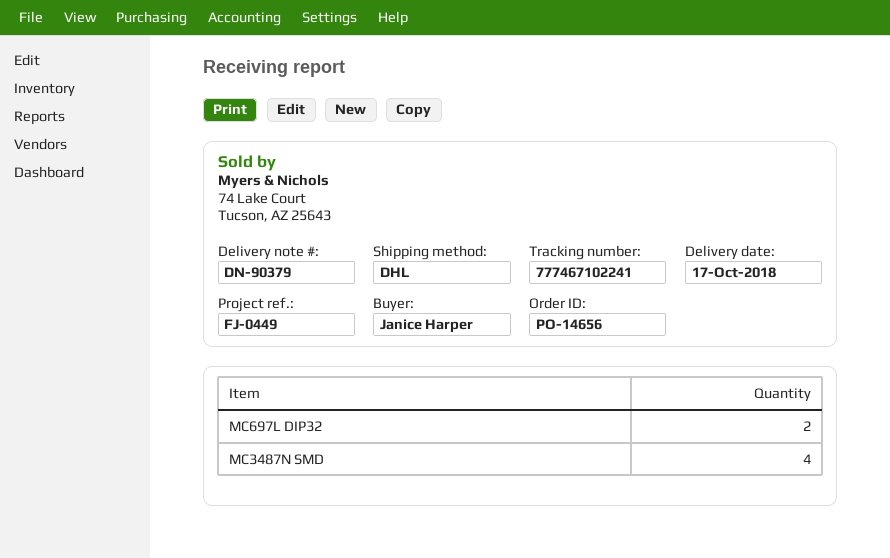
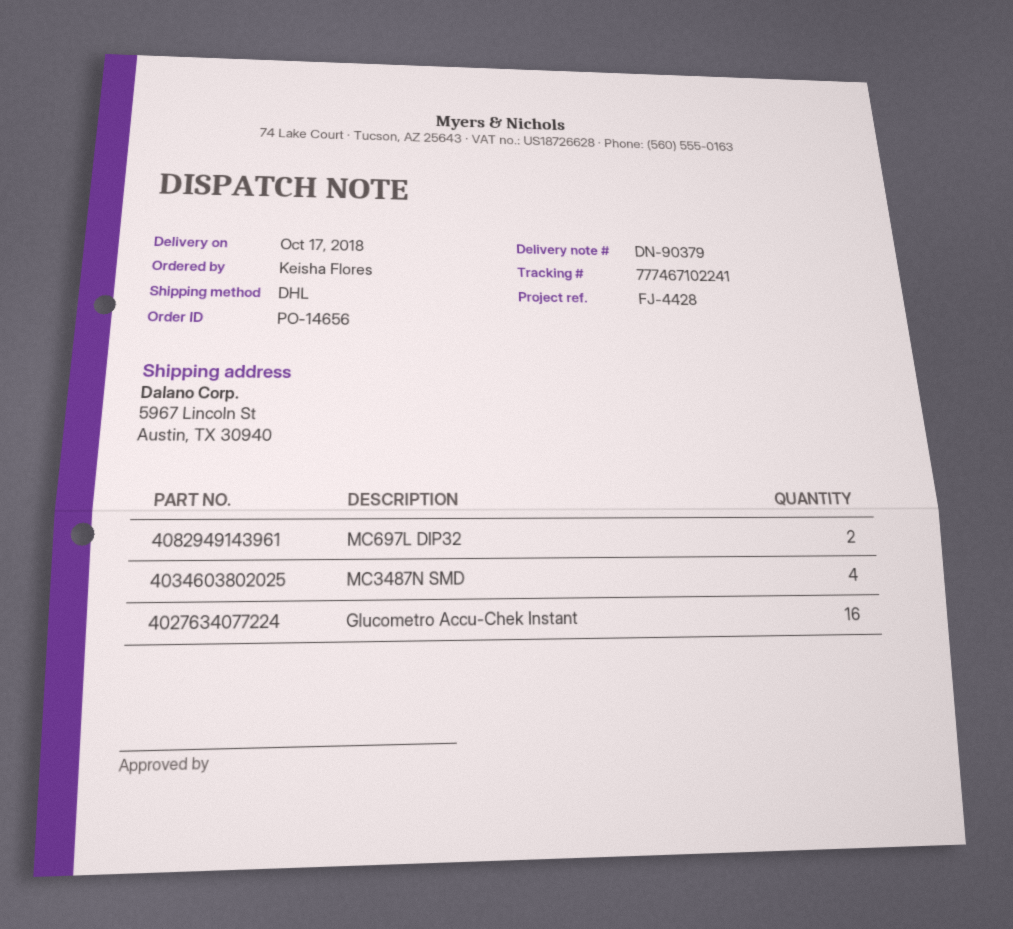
reference: FJ-0449 -> FJ-4428
ordered by: Janice Harper -> Keisha Flores
Glucometro Accu-Chek Instant: none -> 16

